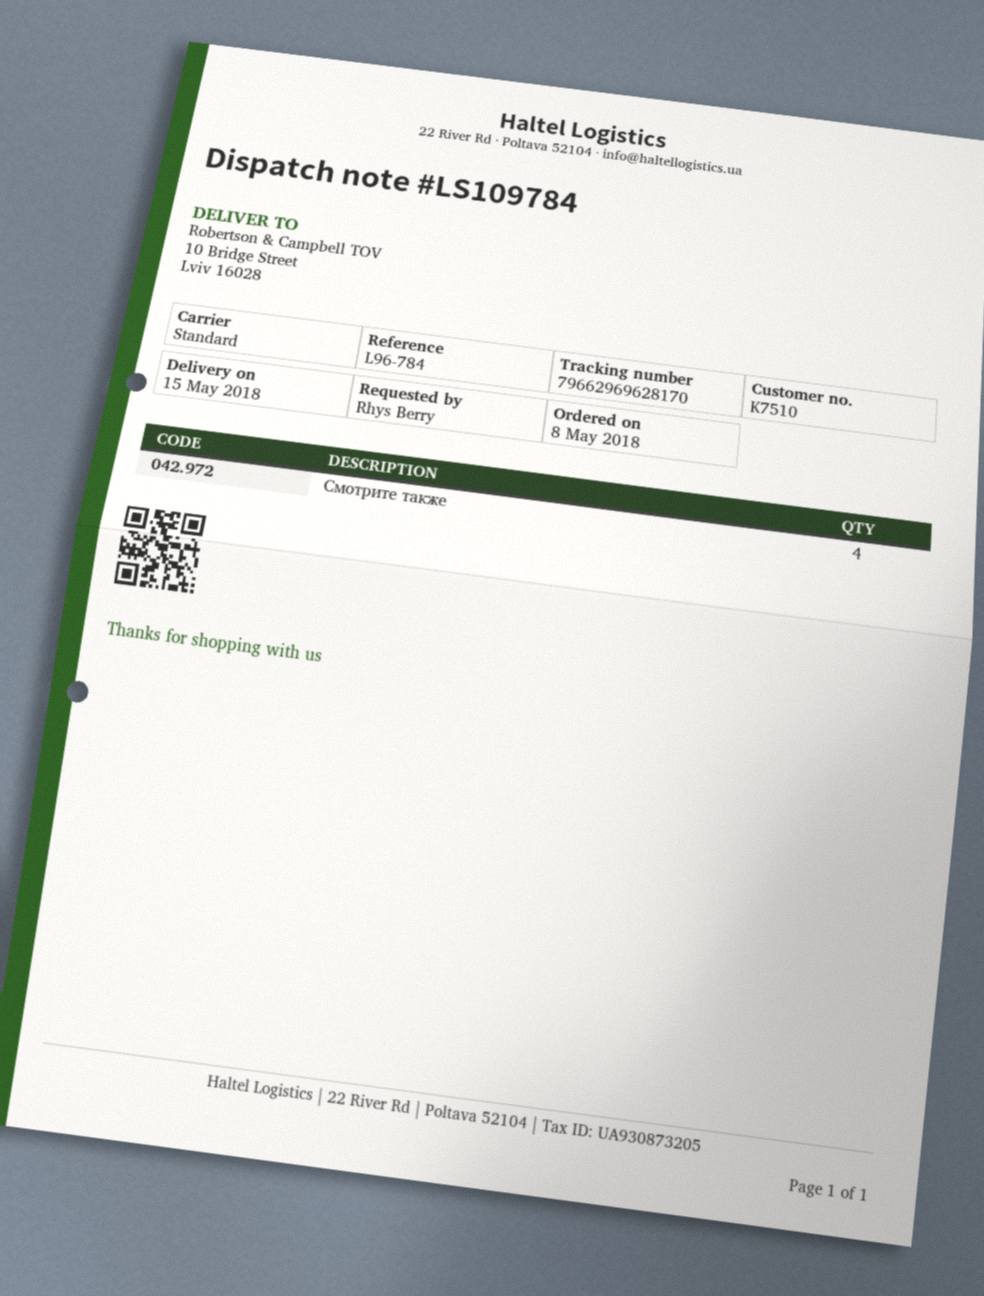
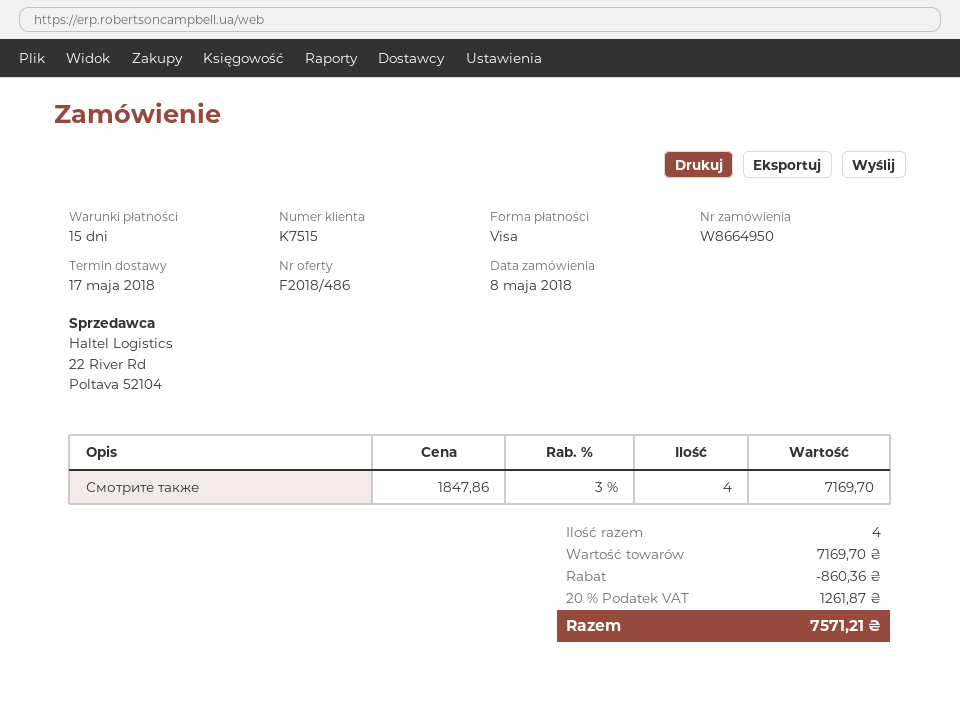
delivery date: 2018-05-15 -> 2018-05-17
customer number: K7510 -> K7515

